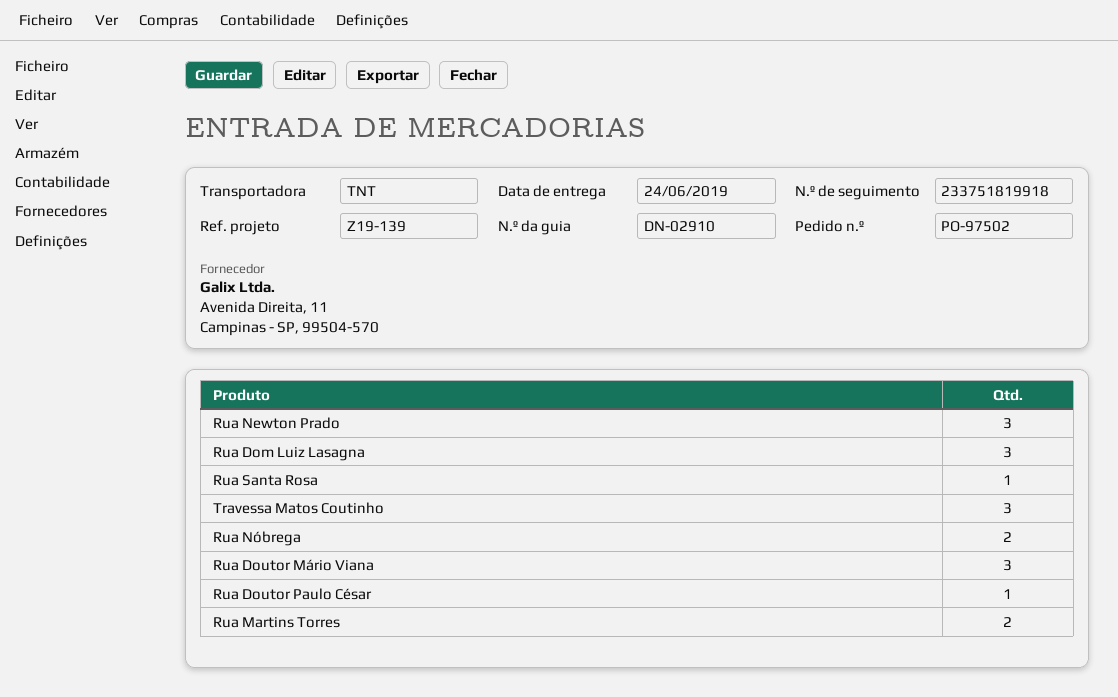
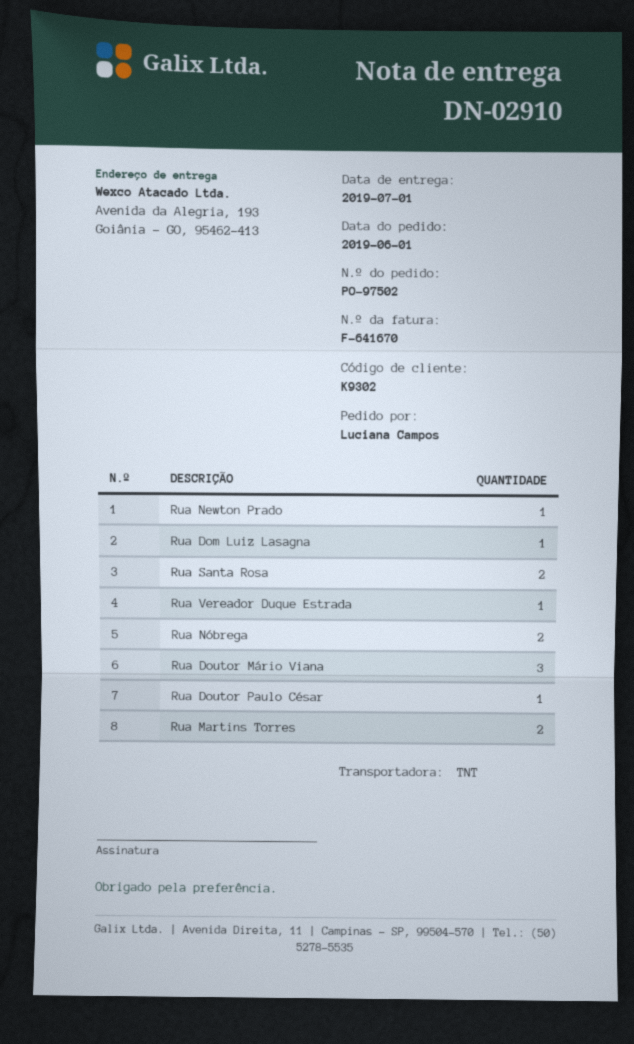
delivery date: 2019-06-24 -> 2019-07-01
Rua Newton Prado: 3 -> 1
Rua Dom Luiz Lasagna: 3 -> 1
Rua Santa Rosa: 1 -> 2
Travessa Matos Coutinho: 3 -> none
Rua Vereador Duque Estrada: none -> 1

